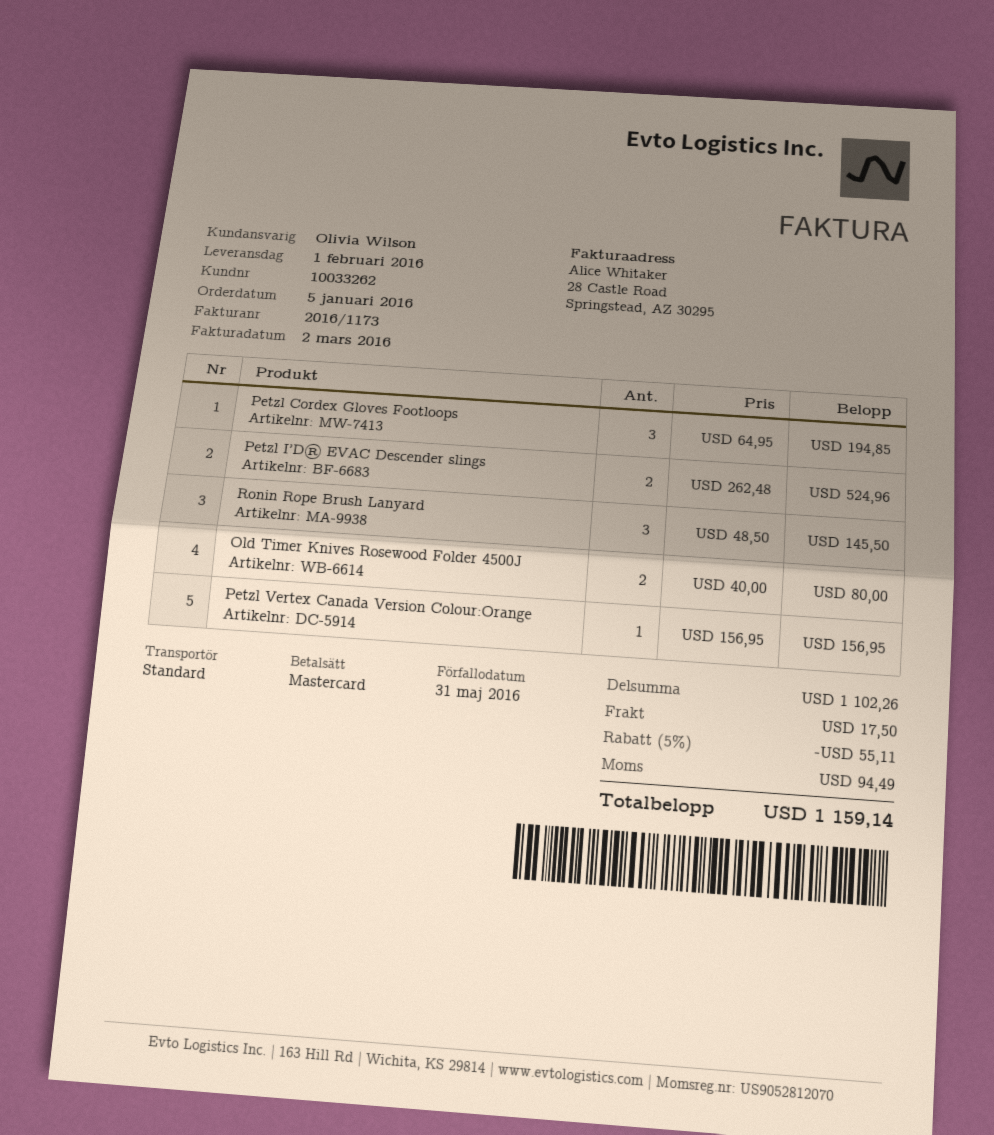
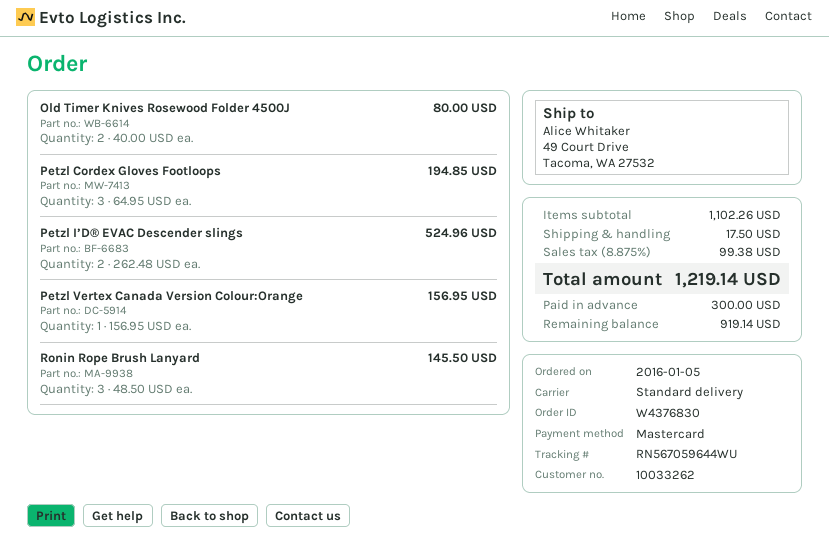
discount: 5% = 55.11 -> none
tax: 94.49 -> 99.38
total: 1159.14 -> 1219.14

